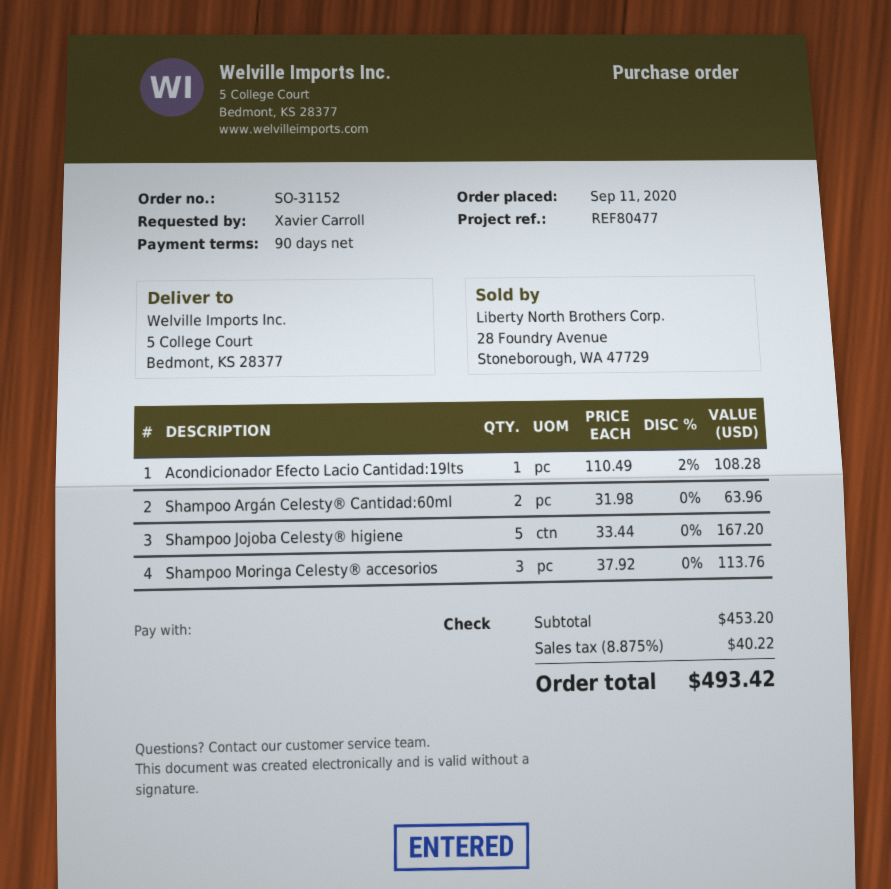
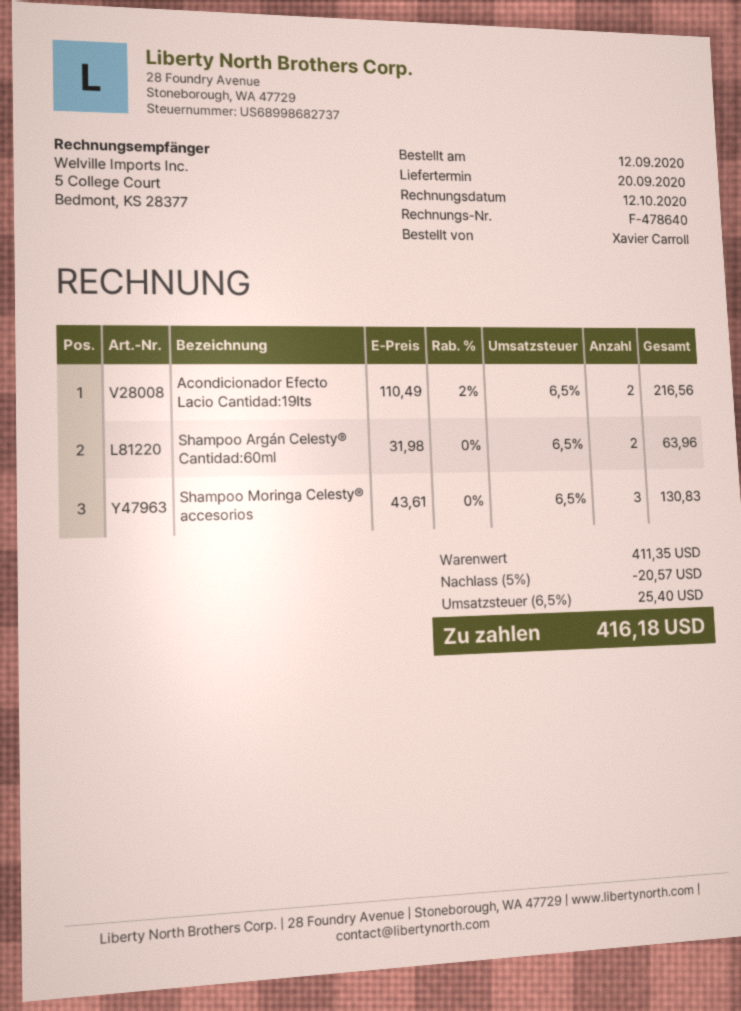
order date: 2020-09-11 -> 2020-09-12
Acondicionador Efecto Lacio Cantidad:19lts: 1 x 110.49 - 2% = 108.28 -> 2 x 110.49 - 2% = 216.56
Shampoo Jojoba Celesty® higiene: 5 x 33.44 = 167.20 -> none
Shampoo Moringa Celesty® accesorios: 3 x 37.92 = 113.76 -> 3 x 43.61 = 130.83
subtotal: 453.20 -> 411.35
discount: none -> 5% = 20.57
tax: 8.875% = 40.22 -> 6.5% = 25.40
total: 493.42 -> 416.18

